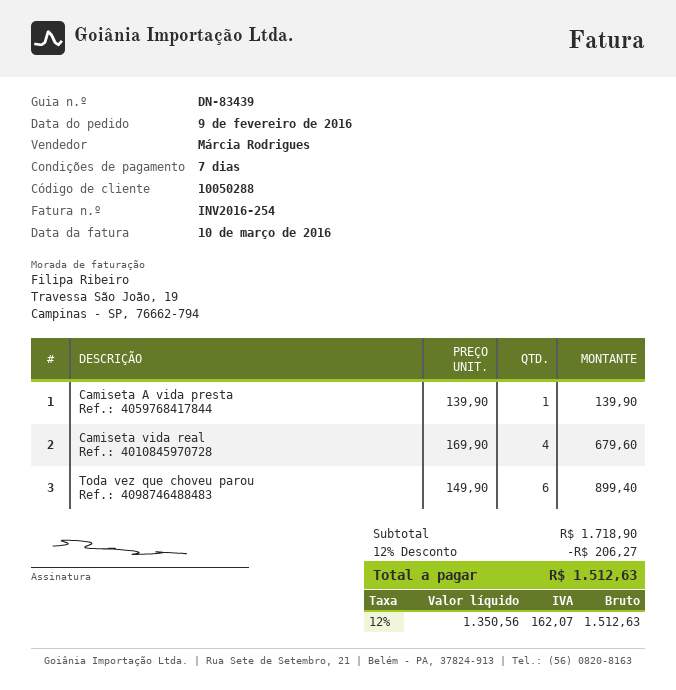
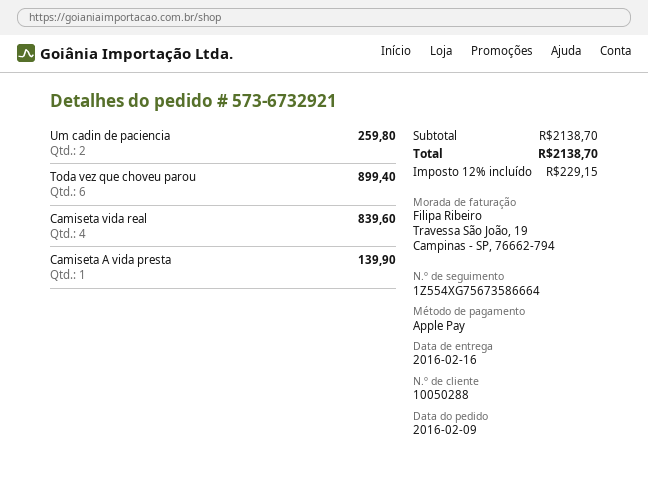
Camiseta vida real: 4 for 679.60 -> 4 for 839.60
Um cadin de paciencia: none -> 2 for 259.80
subtotal: 1718.90 -> 2138.70
discount: 12% = 206.27 -> none
tax: 12% = 162.07 -> 12% = 229.15
total: 1512.63 -> 2138.70

